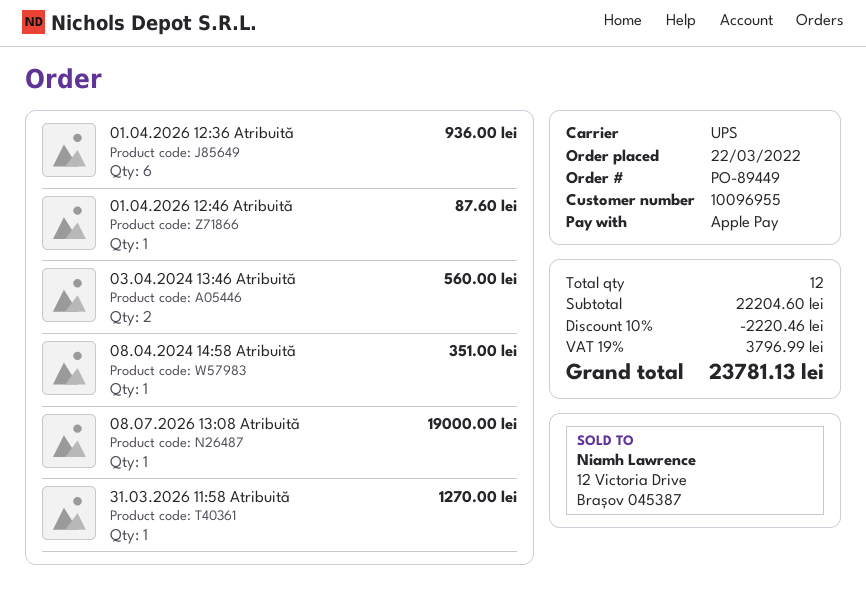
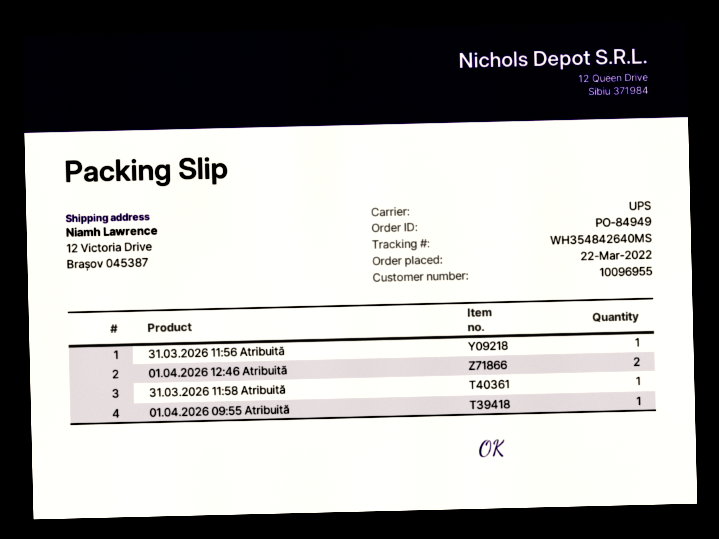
order number: PO-89449 -> PO-84949
01.04.2026 12:36 Atribuită: 6 -> none
01.04.2026 12:46 Atribuită: 1 -> 2
03.04.2024 13:46 Atribuită: 2 -> none
08.04.2024 14:58 Atribuită: 1 -> none
08.07.2026 13:08 Atribuită: 1 -> none
31.03.2026 11:56 Atribuită: none -> 1
01.04.2026 09:55 Atribuită: none -> 1

